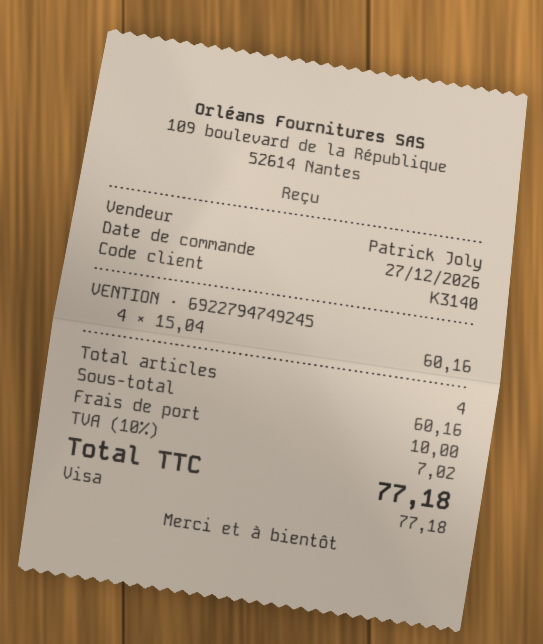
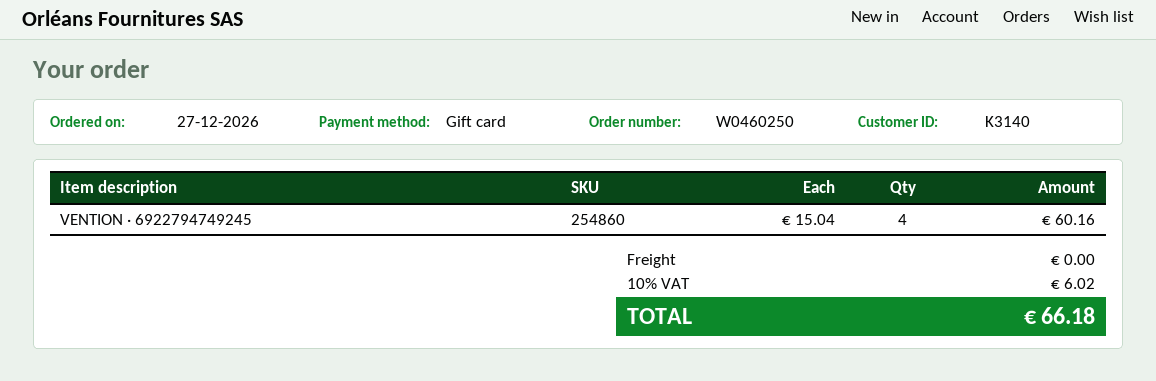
payment method: Visa -> gift card
shipping: 10.00 -> 0.00
tax: 10% = 7.02 -> 10% = 6.02
total: 77.18 -> 66.18

